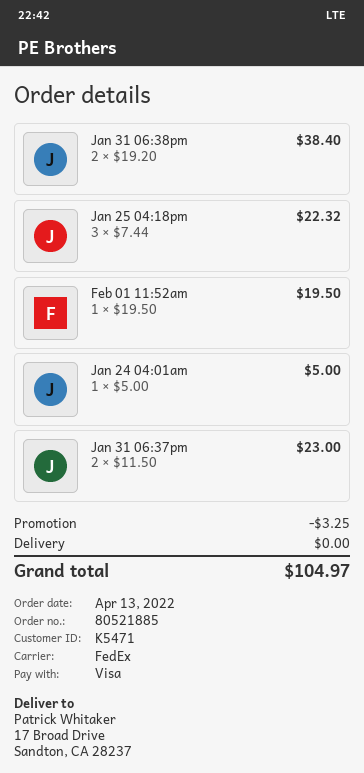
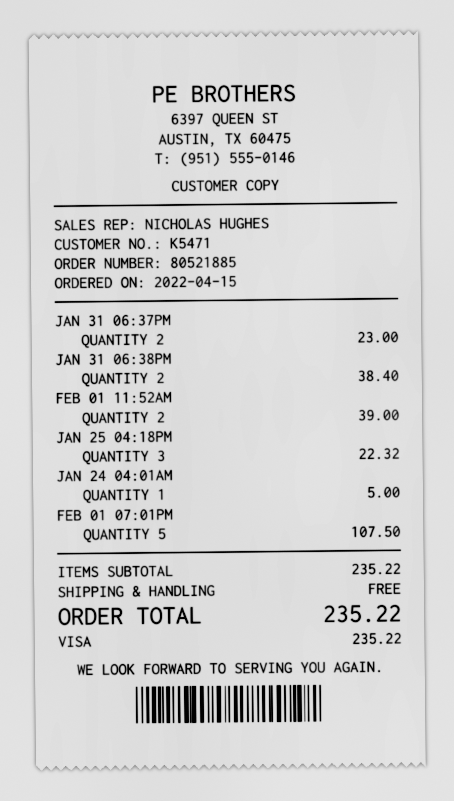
order date: 2022-04-13 -> 2022-04-15
Feb 01 11:52am: 1 for 19.50 -> 2 for 39.00
FEB 01 07:01PM: none -> 5 for 107.50
discount: 3.25 -> none
total: 104.97 -> 235.22

